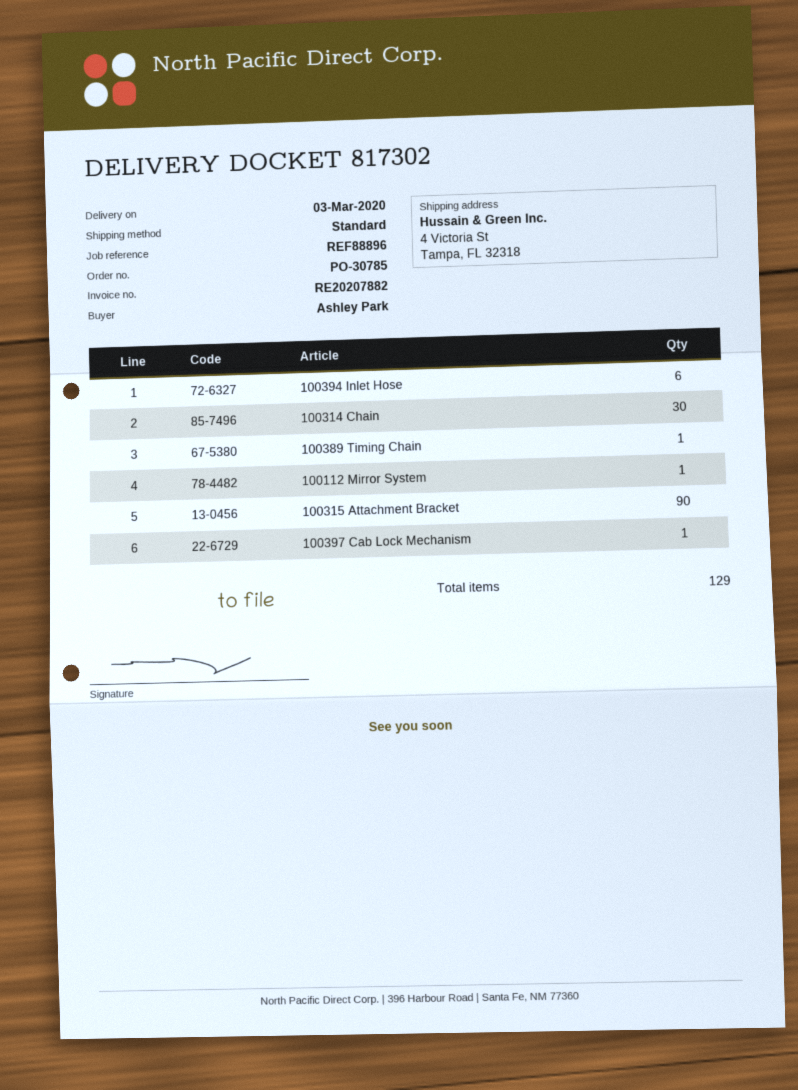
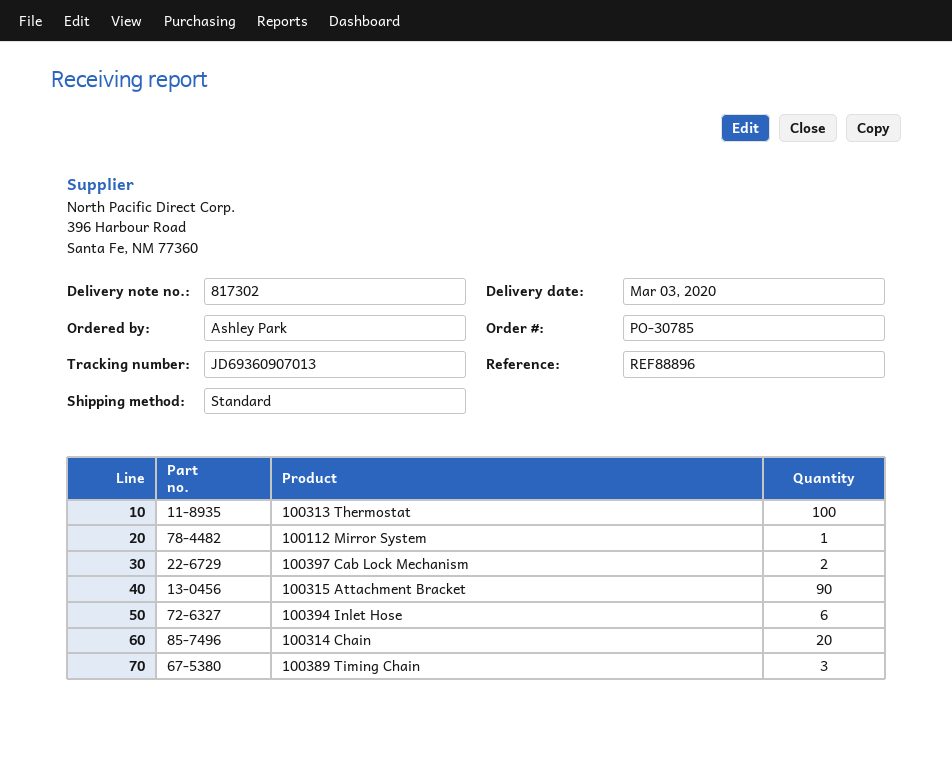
100314 Chain: 30 -> 20
100389 Timing Chain: 1 -> 3
100397 Cab Lock Mechanism: 1 -> 2
100313 Thermostat: none -> 100

